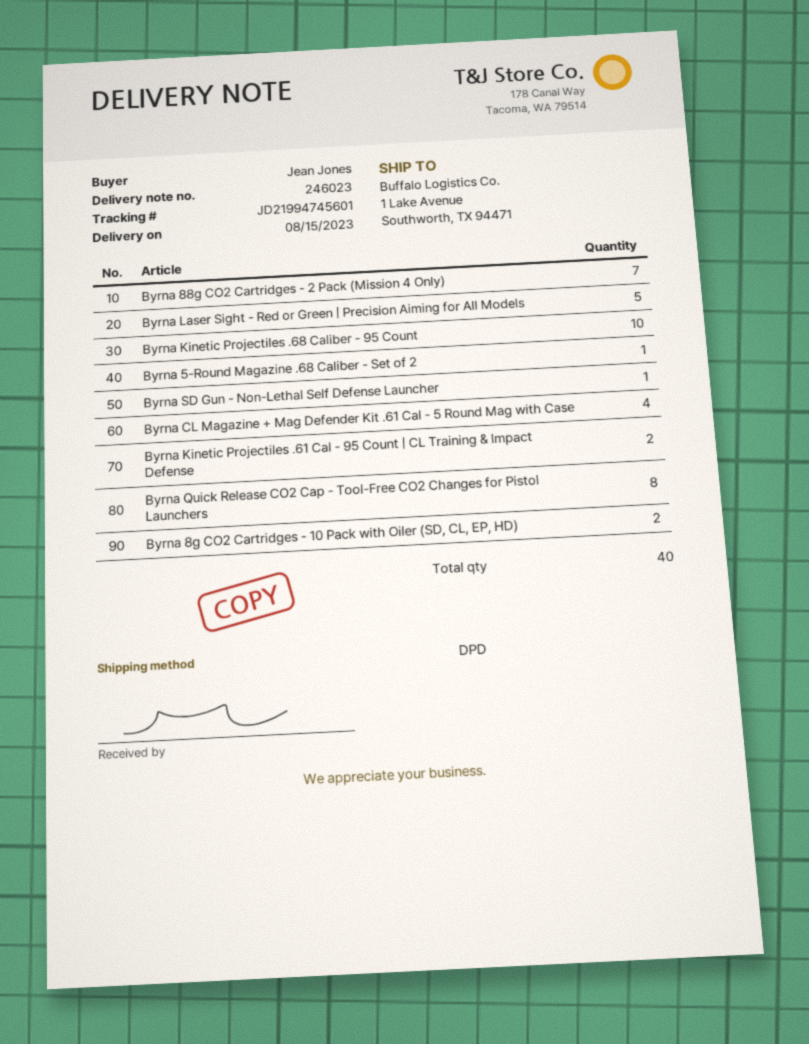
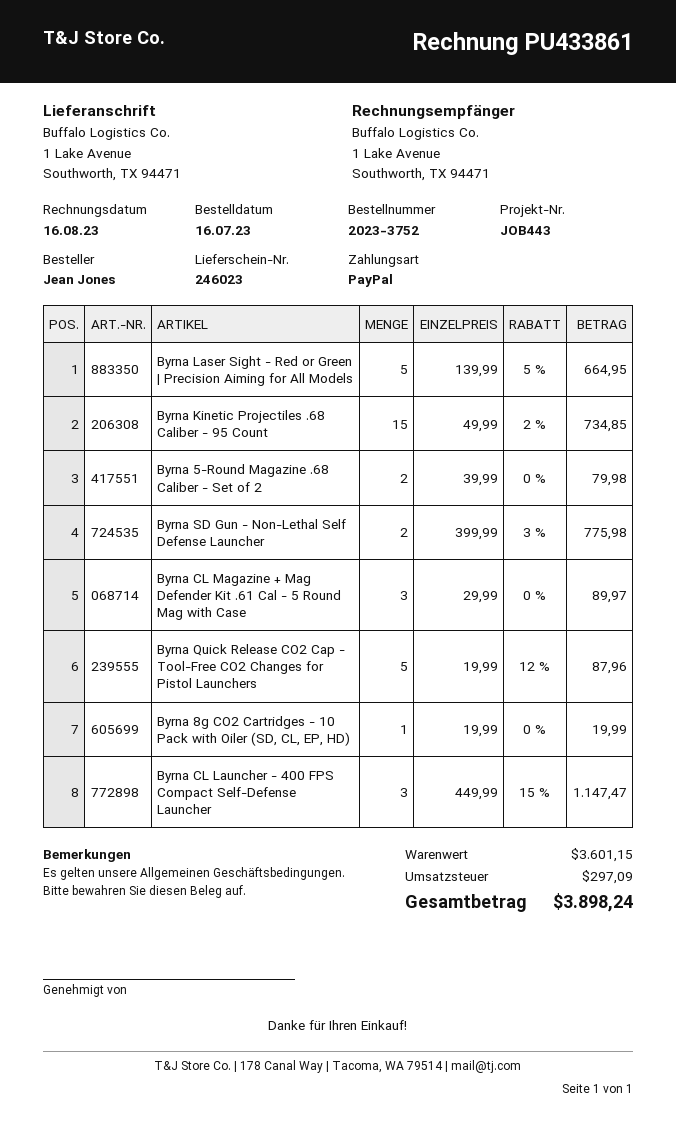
Byrna 88g CO2 Cartridges - 2 Pack (Mission 4 Only): 7 -> none
Byrna Kinetic Projectiles .68 Caliber - 95 Count: 10 -> 15
Byrna 5-Round Magazine .68 Caliber - Set of 2: 1 -> 2
Byrna SD Gun - Non-Lethal Self Defense Launcher: 1 -> 2
Byrna CL Magazine + Mag Defender Kit .61 Cal - 5 Round Mag with Case: 4 -> 3
Byrna Kinetic Projectiles .61 Cal - 95 Count | CL Training & Impact Defense: 2 -> none
Byrna Quick Release CO2 Cap - Tool-Free CO2 Changes for Pistol Launchers: 8 -> 5
Byrna 8g CO2 Cartridges - 10 Pack with Oiler (SD, CL, EP, HD): 2 -> 1
Byrna CL Launcher - 400 FPS Compact Self-Defense Launcher: none -> 3

